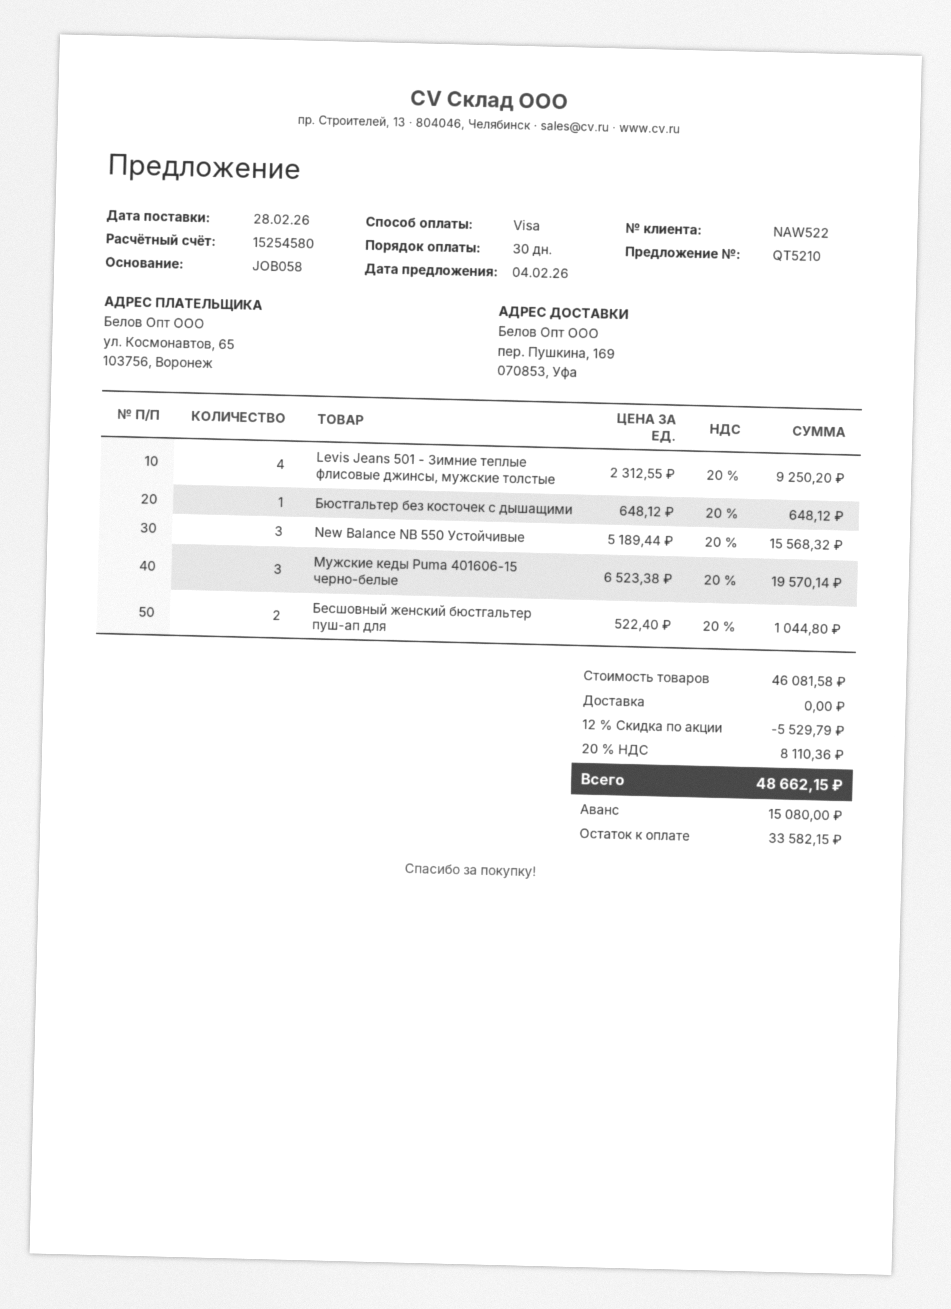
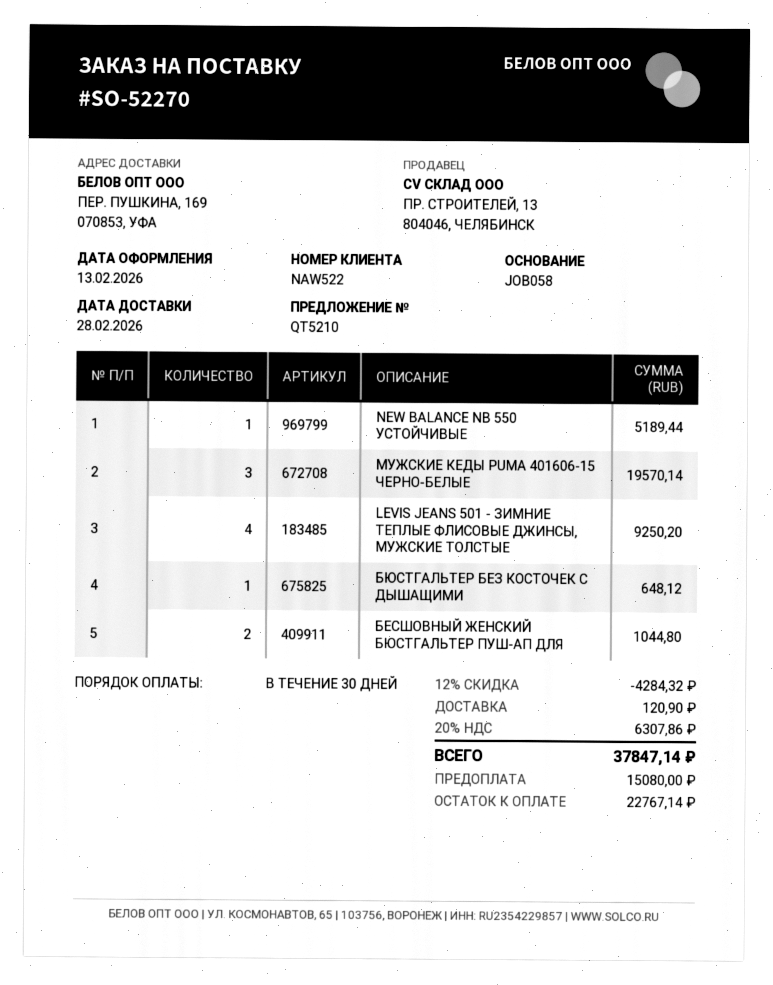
New Balance NB 550 Устойчивые: 3 for 15568.32 -> 1 for 5189.44
discount: 12% = 5529.79 -> 12% = 4284.32
shipping: 0.00 -> 120.90
tax: 20% = 8110.36 -> 20% = 6307.86
total: 48662.15 -> 37847.14
balance: 33582.15 -> 22767.14

